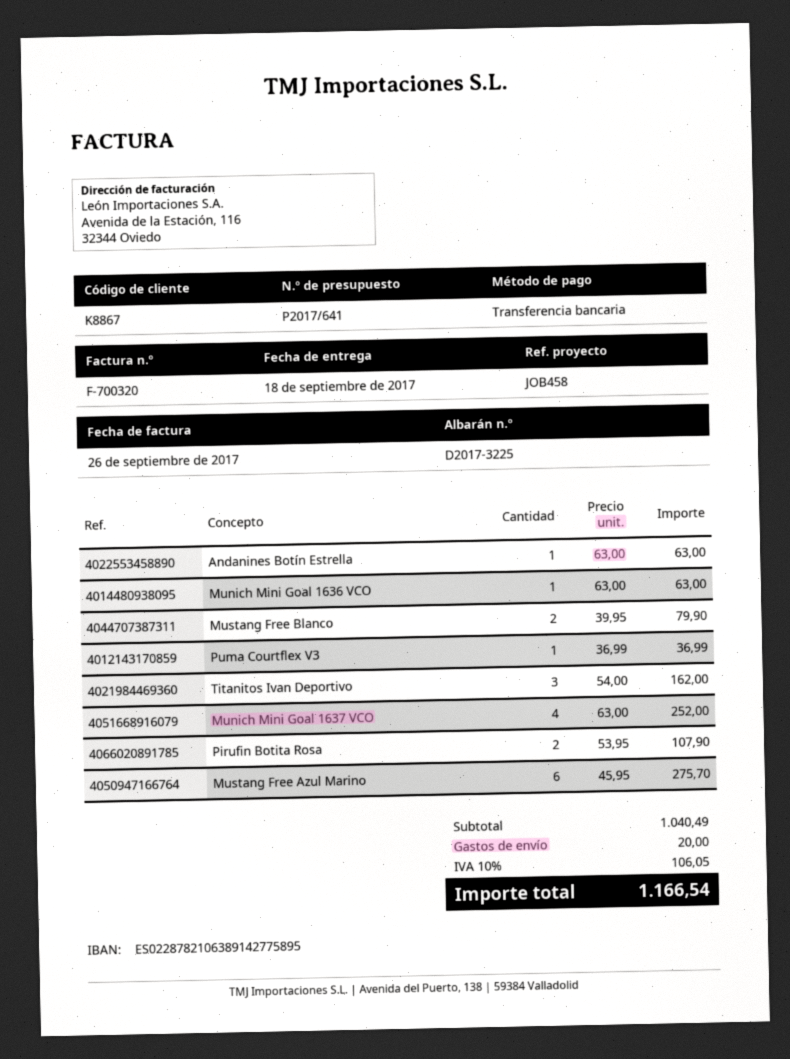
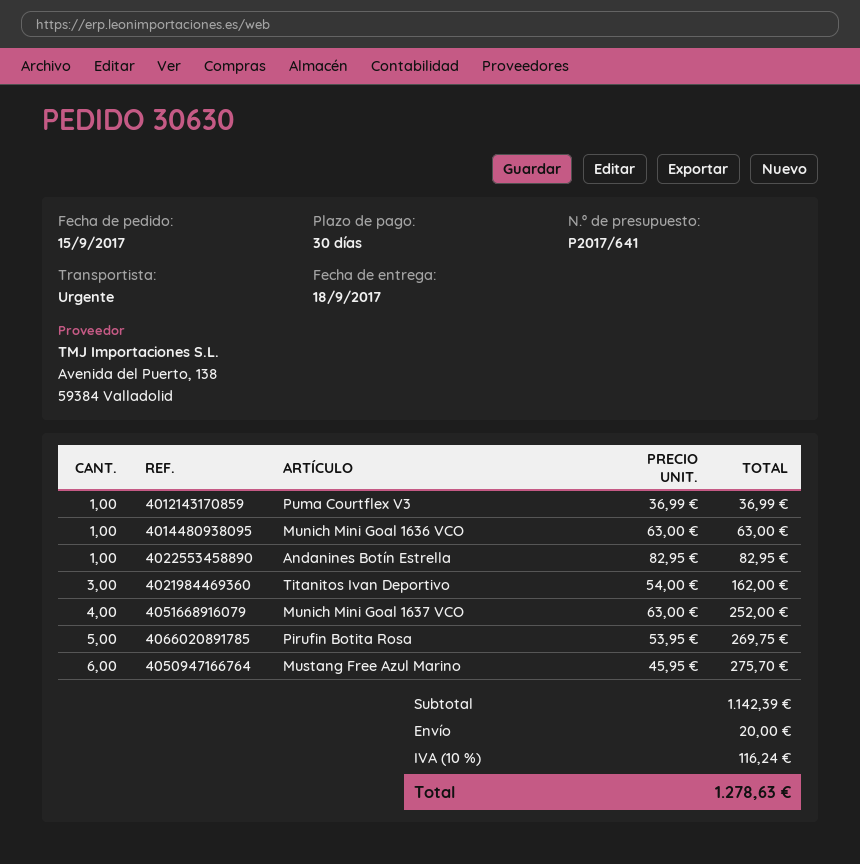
Andanines Botín Estrella: 1 x 63.00 = 63.00 -> 1 x 82.95 = 82.95
Mustang Free Blanco: 2 x 39.95 = 79.90 -> none
Pirufin Botita Rosa: 2 x 53.95 = 107.90 -> 5 x 53.95 = 269.75
subtotal: 1040.49 -> 1142.39
tax: 10% = 106.05 -> 10% = 116.24
total: 1166.54 -> 1278.63

